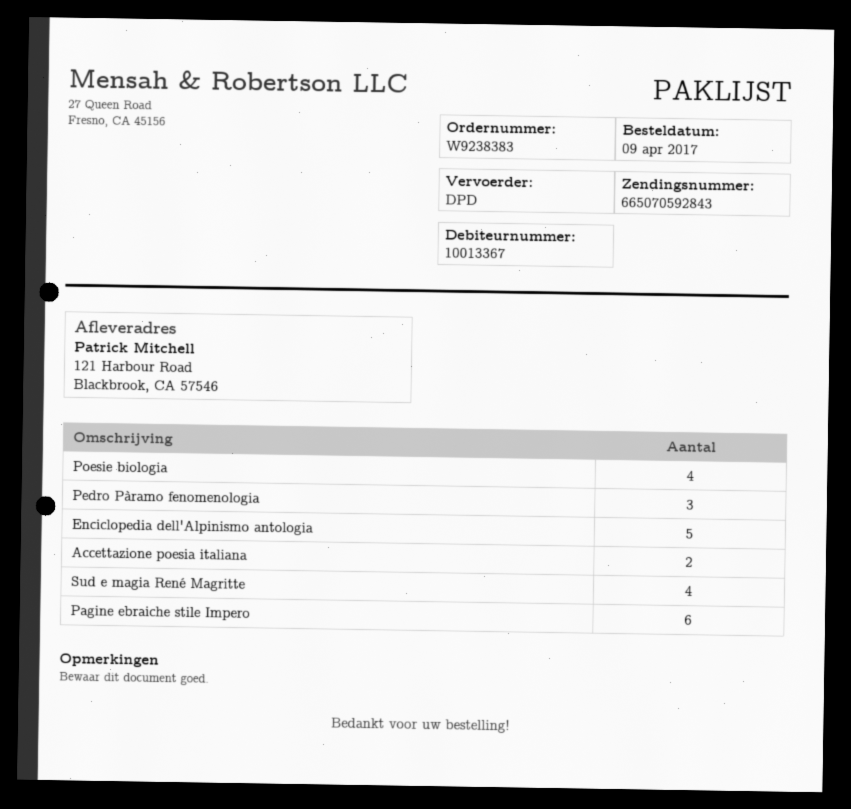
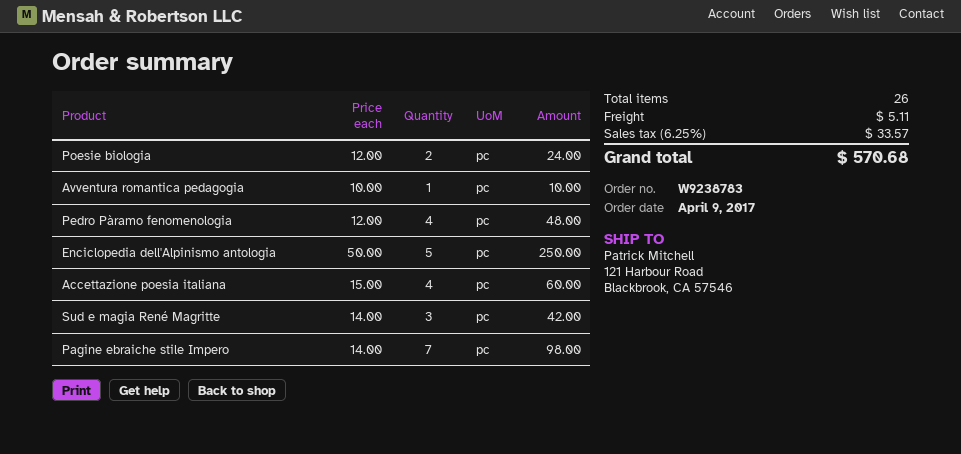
order number: W9238383 -> W9238783
Poesie biologia: 4 -> 2
Pedro Pàramo fenomenologia: 3 -> 4
Accettazione poesia italiana: 2 -> 4
Sud e magia René Magritte: 4 -> 3
Pagine ebraiche stile Impero: 6 -> 7
Avventura romantica pedagogia: none -> 1

